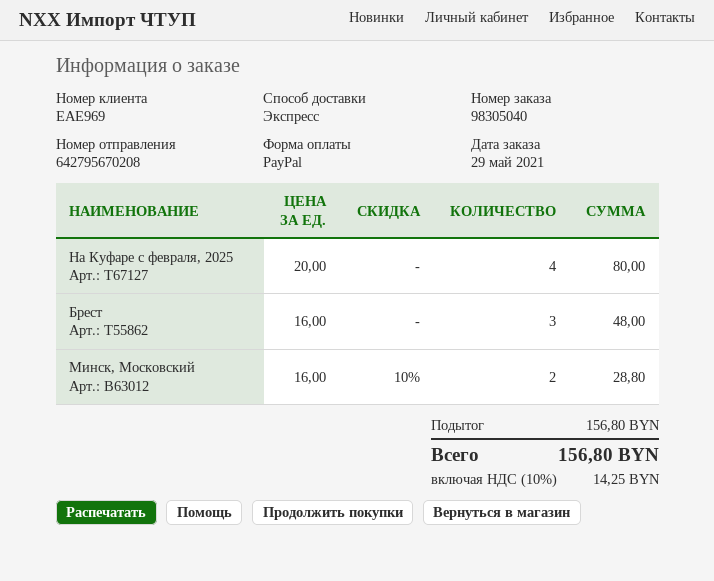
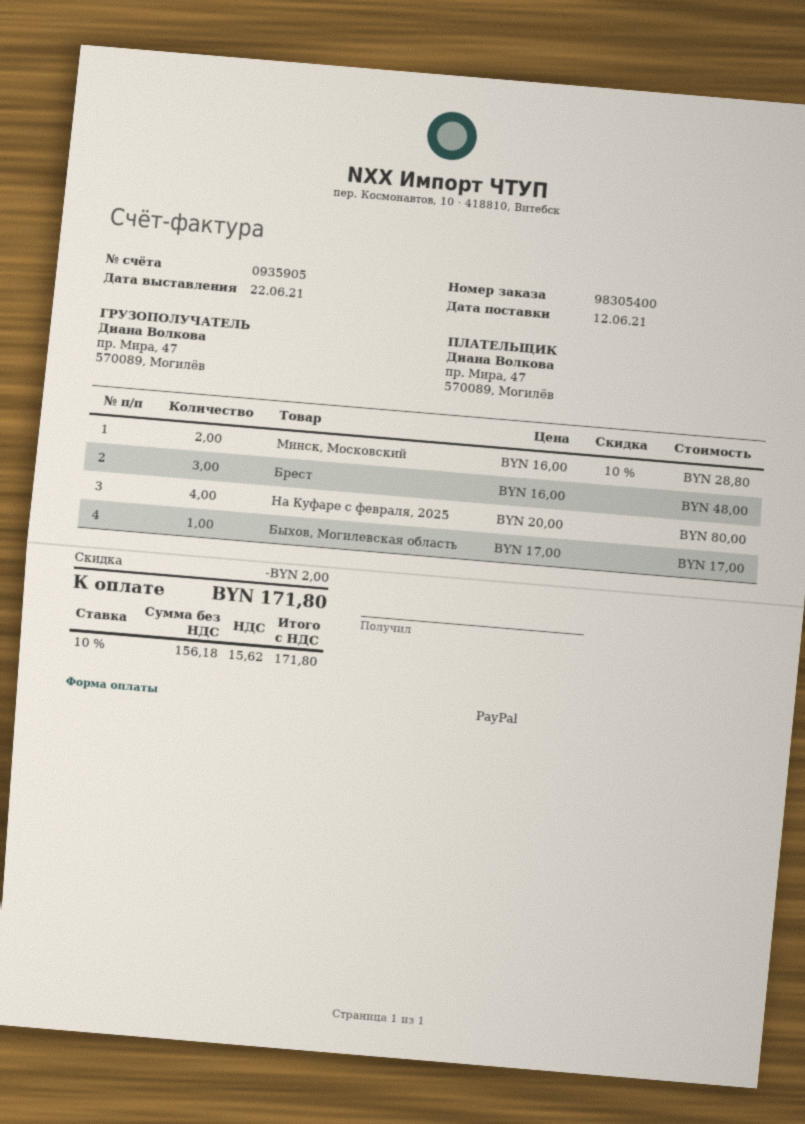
order number: 98305040 -> 98305400
Быхов, Могилевская область: none -> 1 x 17.00 = 17.00
discount: none -> 2.00
tax: 10% = 14.25 -> 10% = 15.62
total: 156.80 -> 171.80

